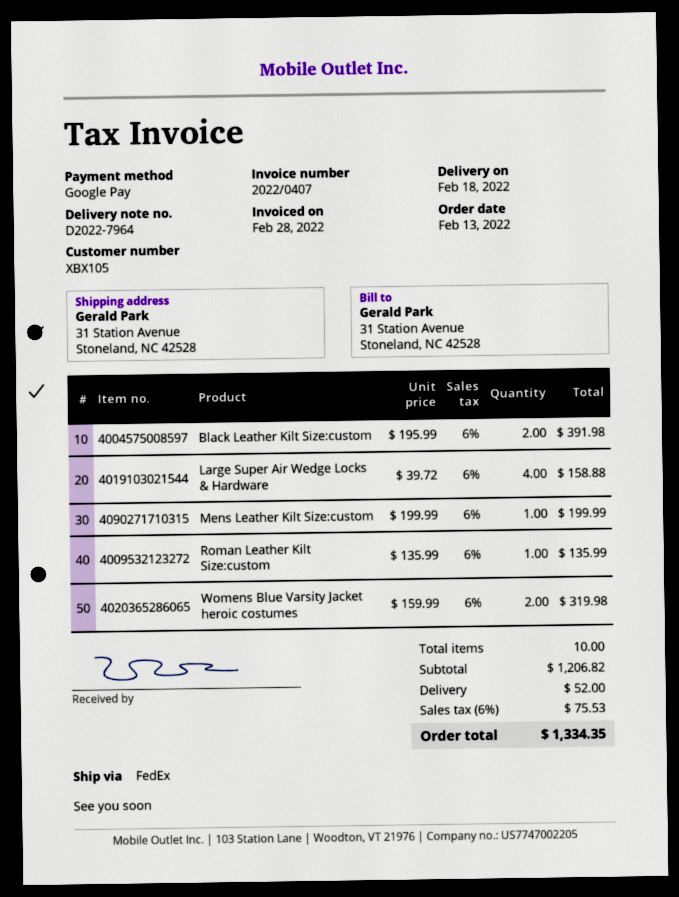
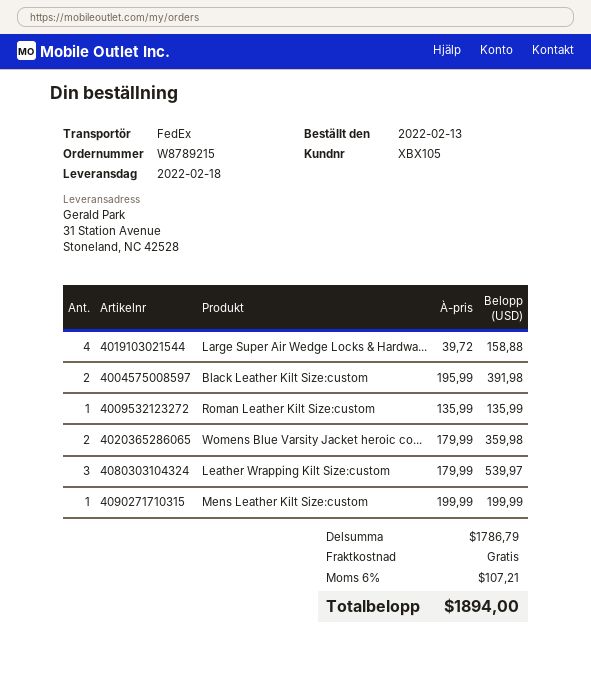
Womens Blue Varsity Jacket heroic costumes: 2 x 159.99 = 319.98 -> 2 x 179.99 = 359.98
Leather Wrapping Kilt Size:custom: none -> 3 x 179.99 = 539.97
subtotal: 1206.82 -> 1786.79
shipping: 52.00 -> 0.00
tax: 6% = 75.53 -> 6% = 107.21
total: 1334.35 -> 1894.00

